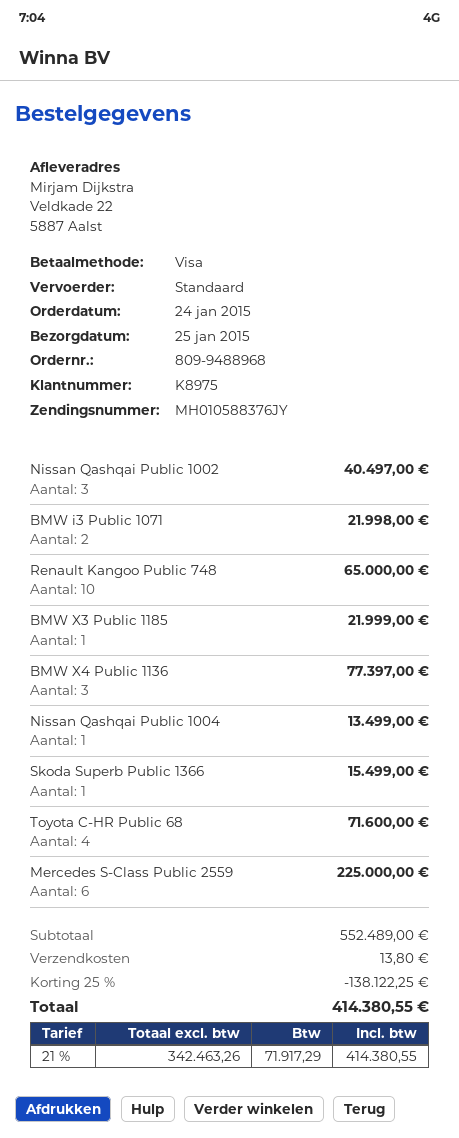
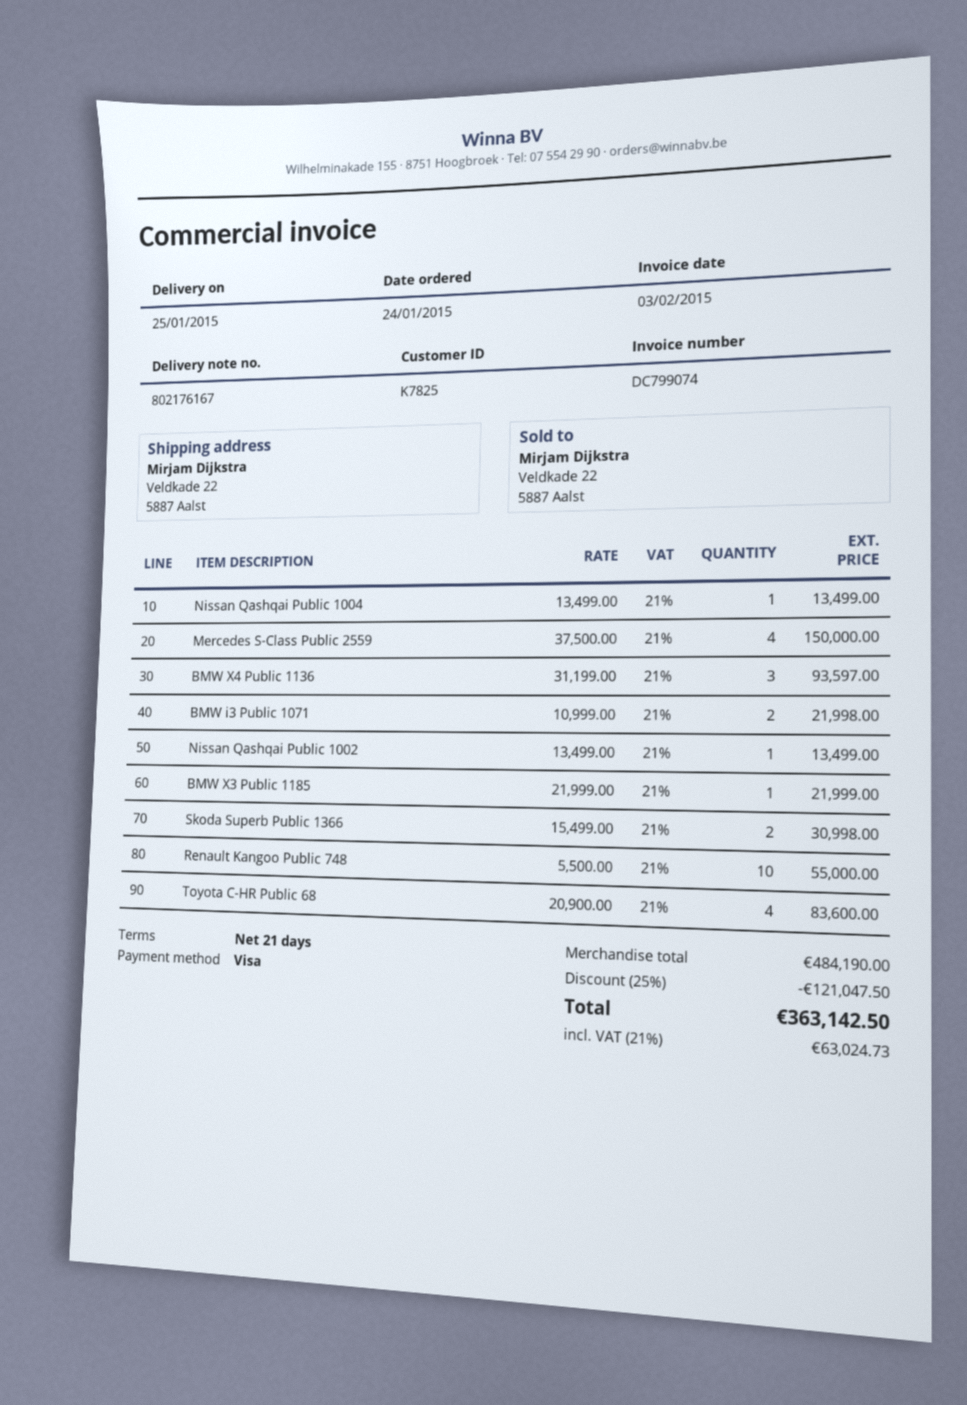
customer number: K8975 -> K7825
Nissan Qashqai Public 1002: 3 for 40497.00 -> 1 for 13499.00
Renault Kangoo Public 748: 10 for 65000.00 -> 10 for 55000.00
BMW X4 Public 1136: 3 for 77397.00 -> 3 for 93597.00
Skoda Superb Public 1366: 1 for 15499.00 -> 2 for 30998.00
Toyota C-HR Public 68: 4 for 71600.00 -> 4 for 83600.00
Mercedes S-Class Public 2559: 6 for 225000.00 -> 4 for 150000.00
subtotal: 552489.00 -> 484190.00
discount: 25% = 138122.25 -> 25% = 121047.50
shipping: 13.80 -> none
tax: 21% = 71917.29 -> 21% = 63024.73
total: 414380.55 -> 363142.50

